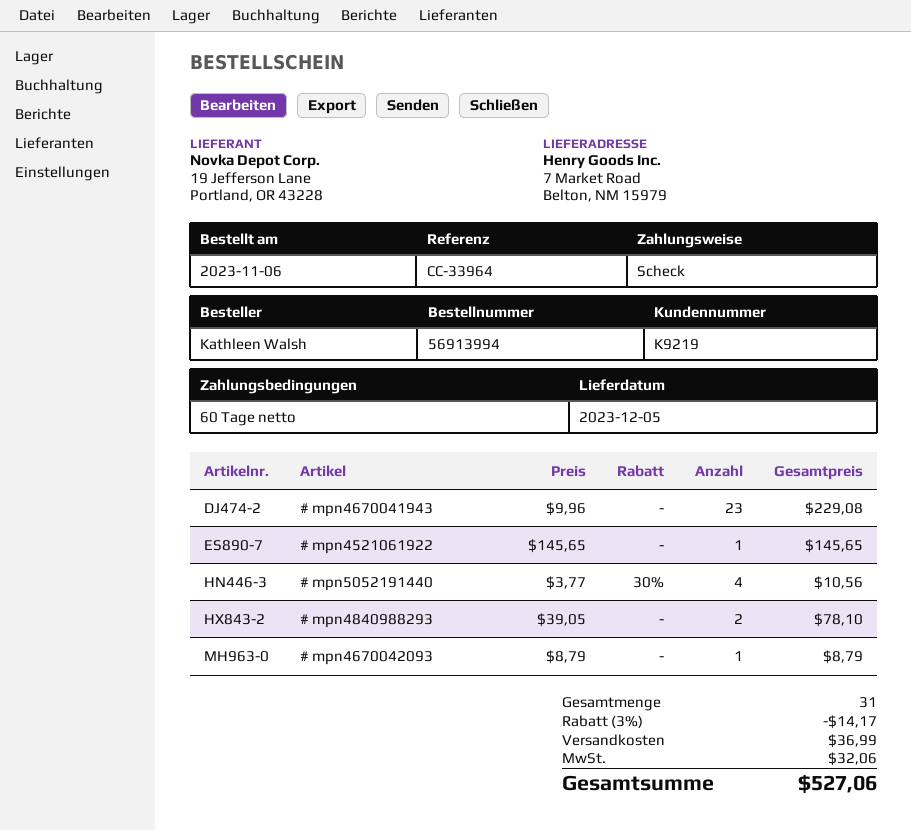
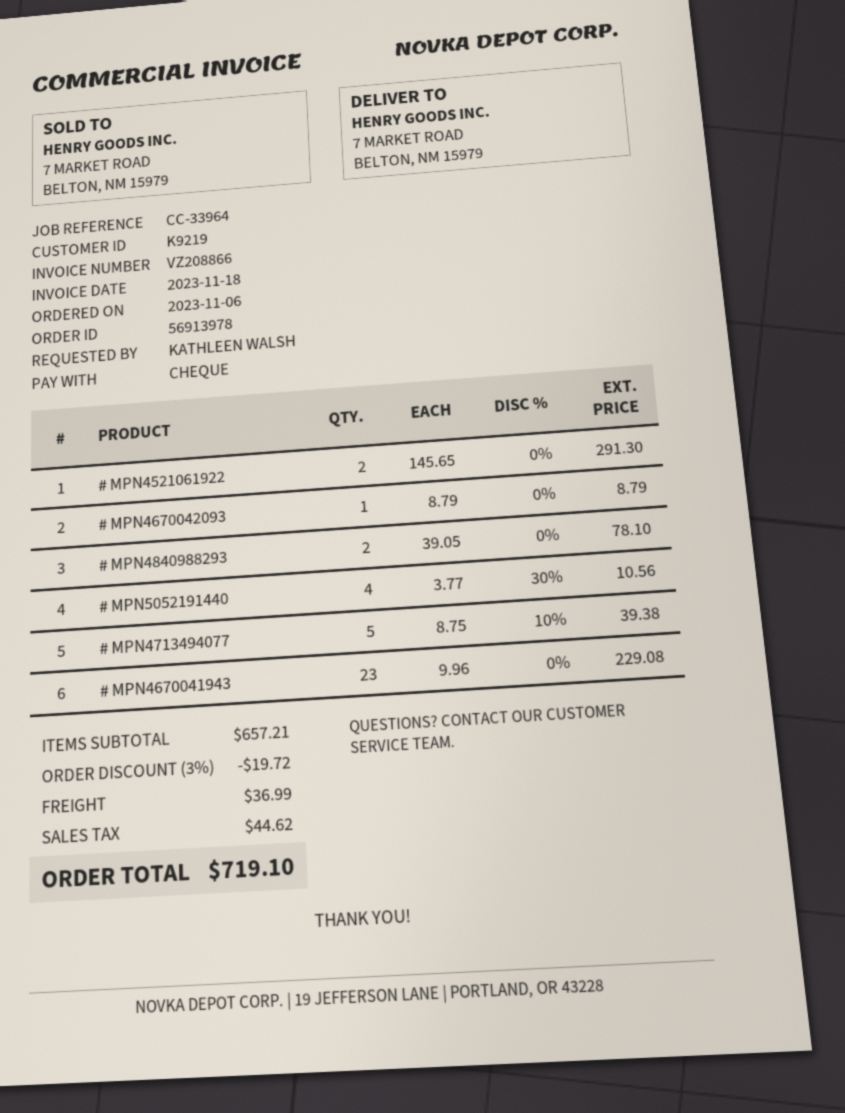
order number: 56913994 -> 56913978
# mpn4521061922: 1 x 145.65 = 145.65 -> 2 x 145.65 = 291.30
# MPN4713494077: none -> 5 x 8.75 - 10% = 39.38
discount: 3% = 14.17 -> 3% = 19.72
tax: 32.06 -> 44.62
total: 527.06 -> 719.10

